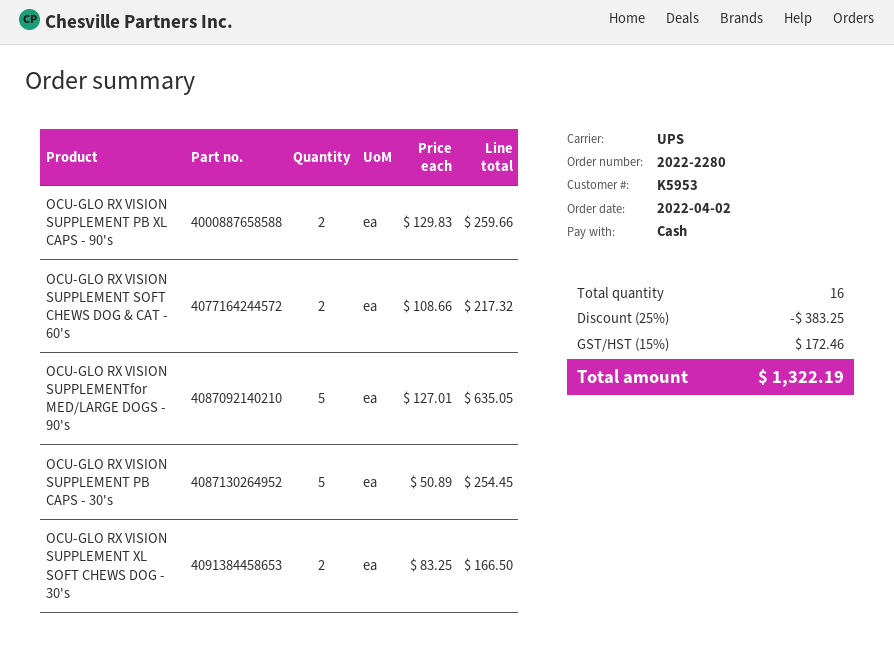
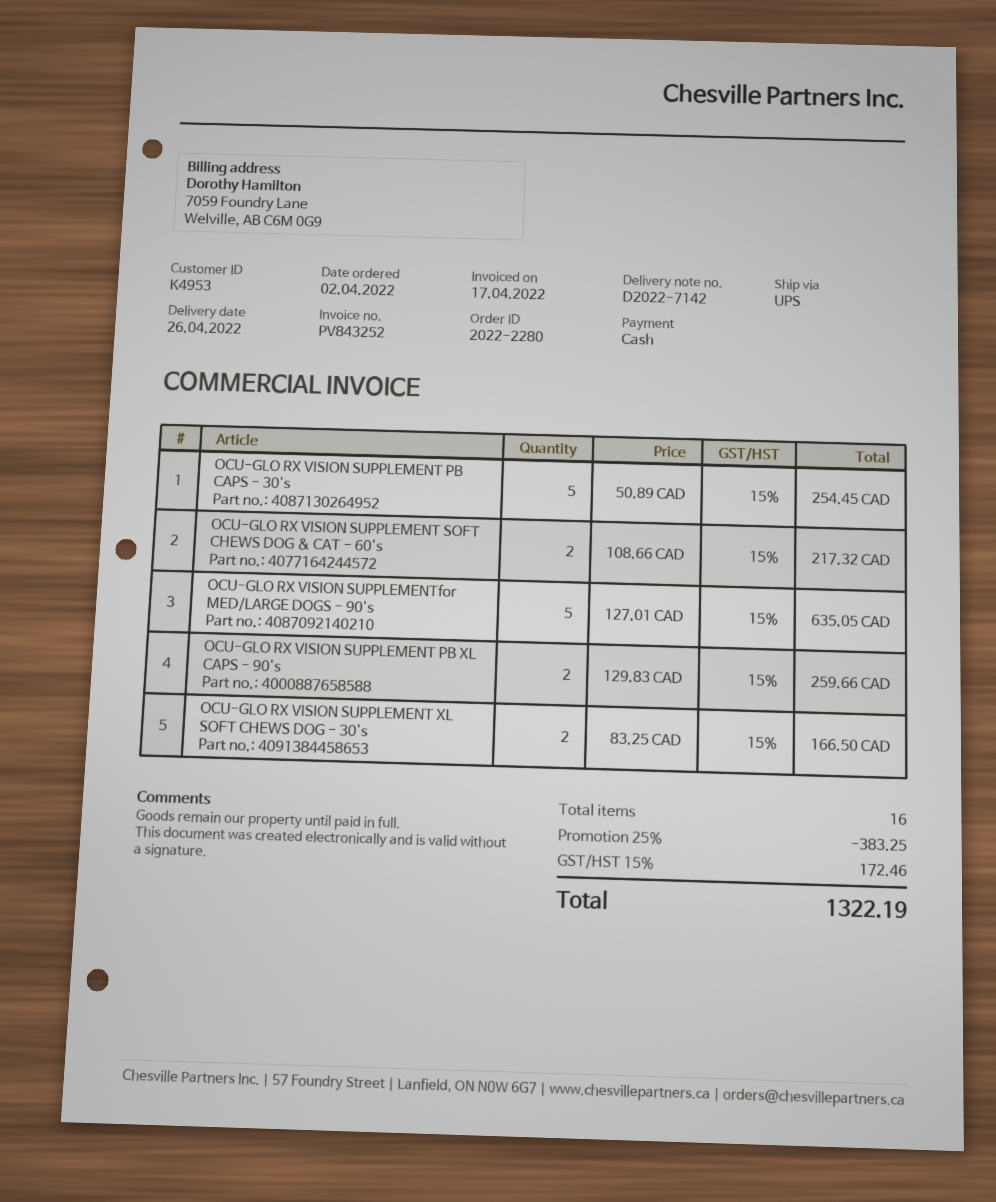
customer number: K5953 -> K4953

